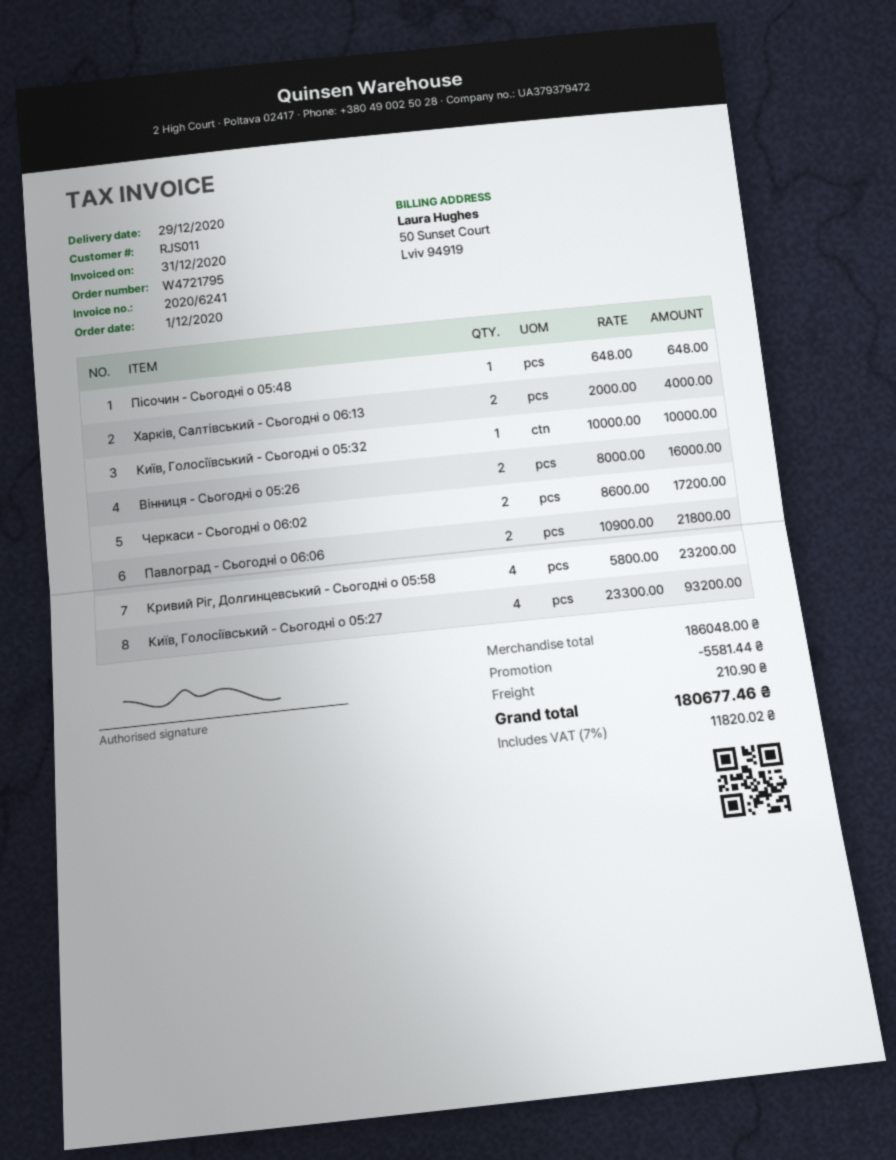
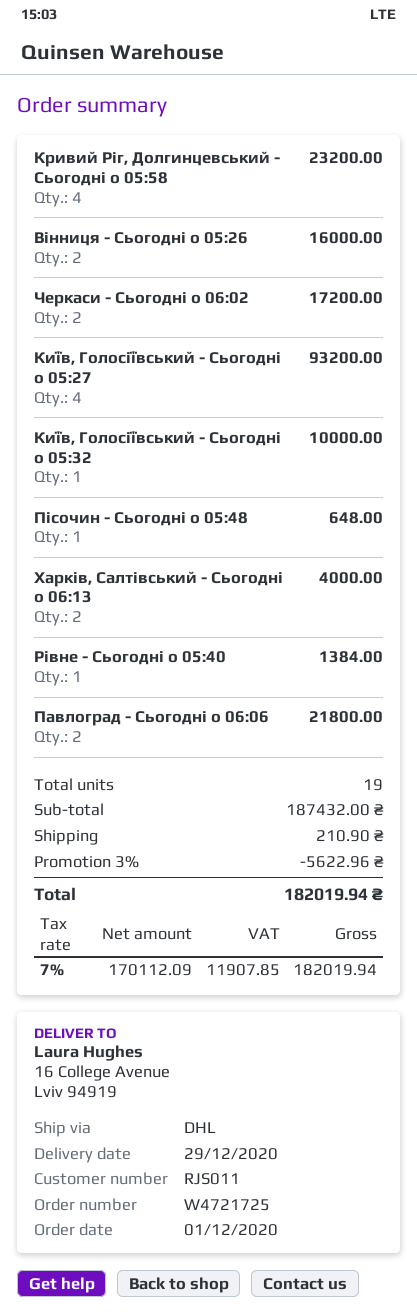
order number: W4721795 -> W4721725
Рівне - Сьогодні о 05:40: none -> 1 for 1384.00
subtotal: 186048.00 -> 187432.00
discount: 5581.44 -> 5622.96
tax: 7% = 11820.02 -> 7% = 11907.85
total: 180677.46 -> 182019.94

